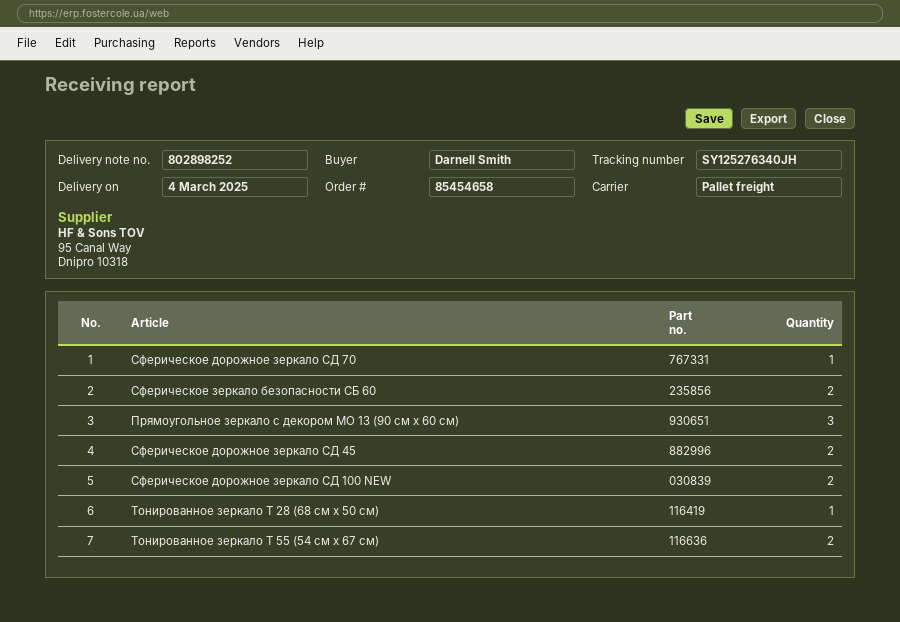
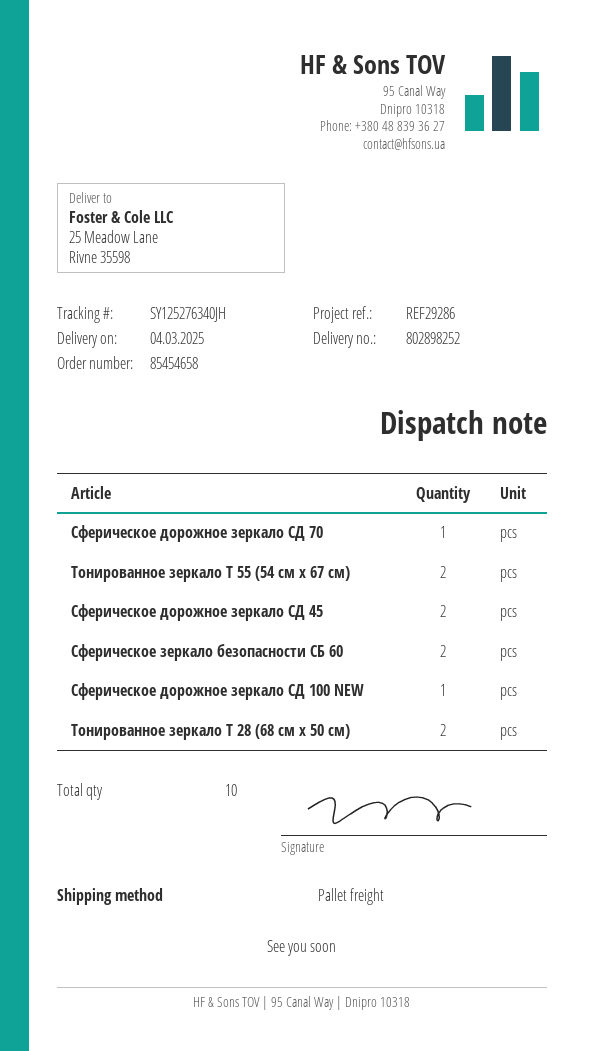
Прямоугольное зеркало с декором MO 13 (90 см х 60 см): 3 -> none
Сферическое дорожное зеркало CД 100 NEW: 2 -> 1
Тонированное зеркало T 28 (68 см х 50 см): 1 -> 2

